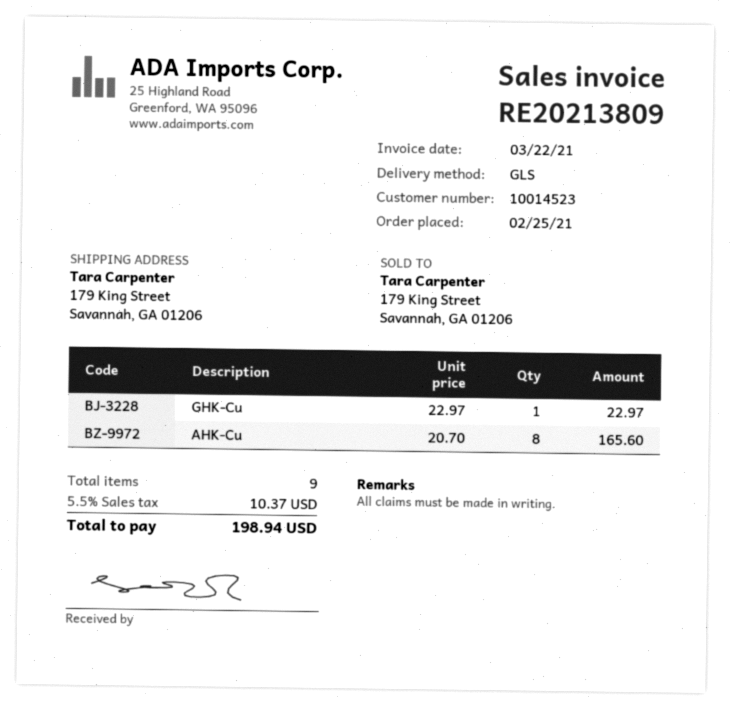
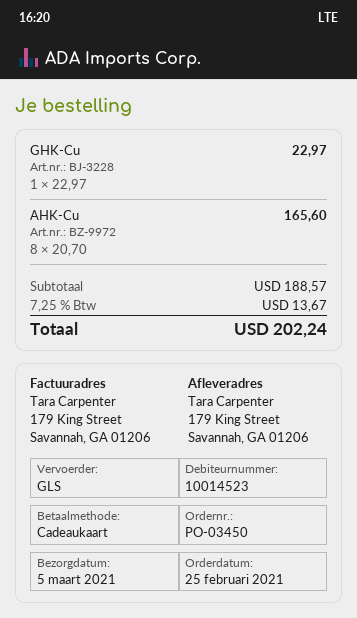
tax: 5.5% = 10.37 -> 7.25% = 13.67
total: 198.94 -> 202.24

